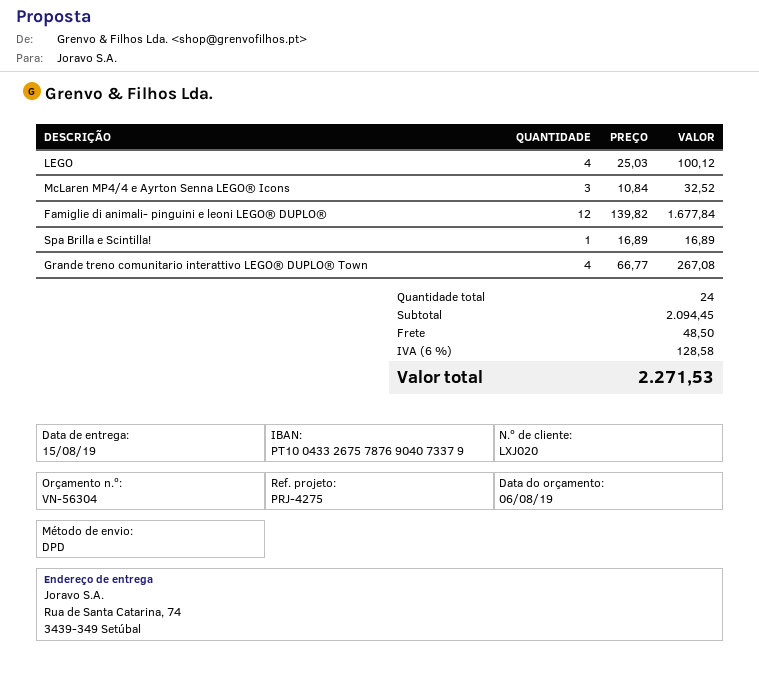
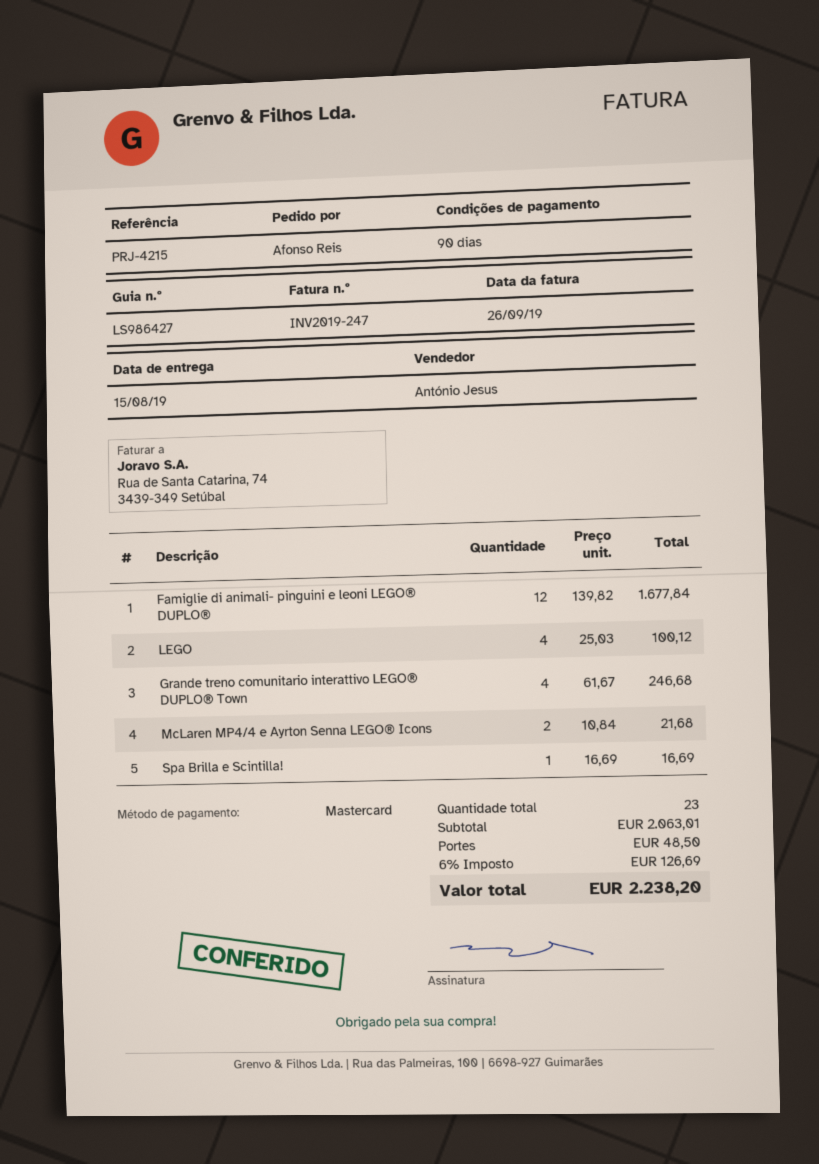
reference: PRJ-4275 -> PRJ-4215
McLaren MP4/4 e Ayrton Senna LEGO® Icons: 3 x 10.84 = 32.52 -> 2 x 10.84 = 21.68
Spa Brilla e Scintilla!: 1 x 16.89 = 16.89 -> 1 x 16.69 = 16.69
Grande treno comunitario interattivo LEGO® DUPLO® Town: 4 x 66.77 = 267.08 -> 4 x 61.67 = 246.68
total quantity: 24 -> 23
subtotal: 2094.45 -> 2063.01
tax: 6% = 128.58 -> 6% = 126.69
total: 2271.53 -> 2238.20

